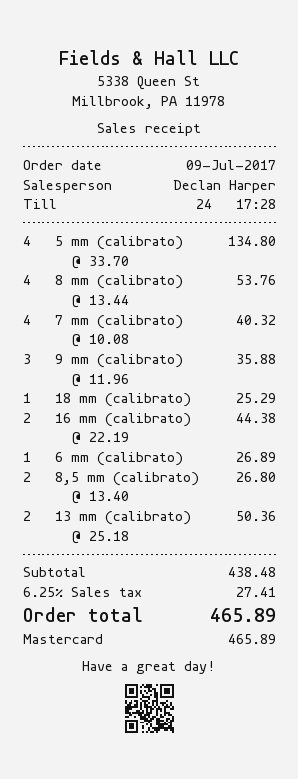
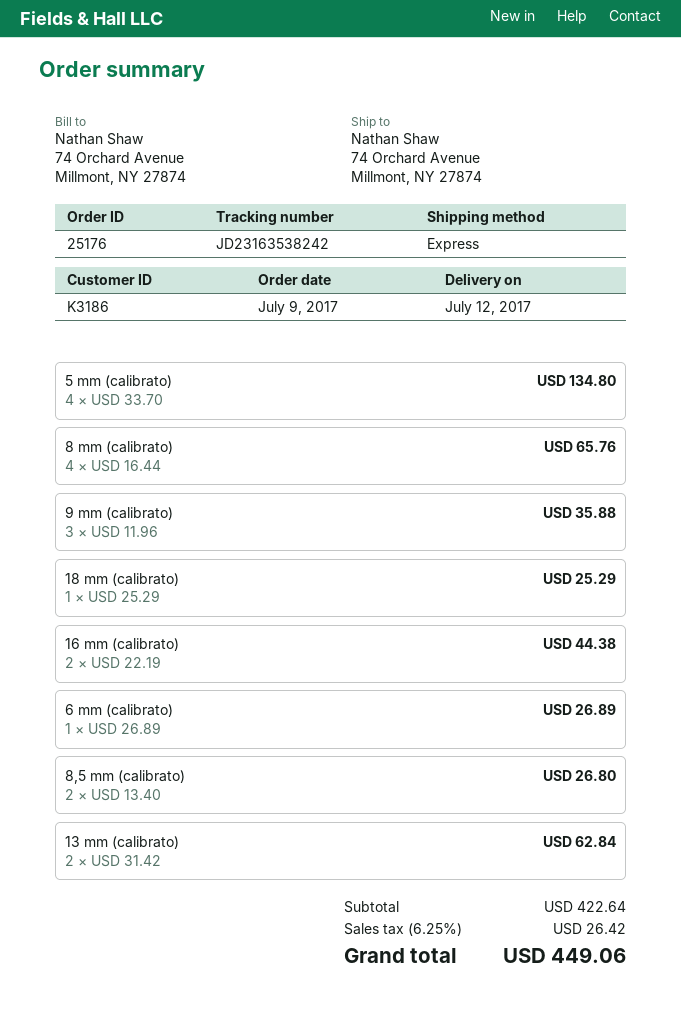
8 mm (calibrato): 4 x 13.44 = 53.76 -> 4 x 16.44 = 65.76
7 mm (calibrato): 4 x 10.08 = 40.32 -> none
13 mm (calibrato): 2 x 25.18 = 50.36 -> 2 x 31.42 = 62.84
subtotal: 438.48 -> 422.64
tax: 6.25% = 27.41 -> 6.25% = 26.42
total: 465.89 -> 449.06

